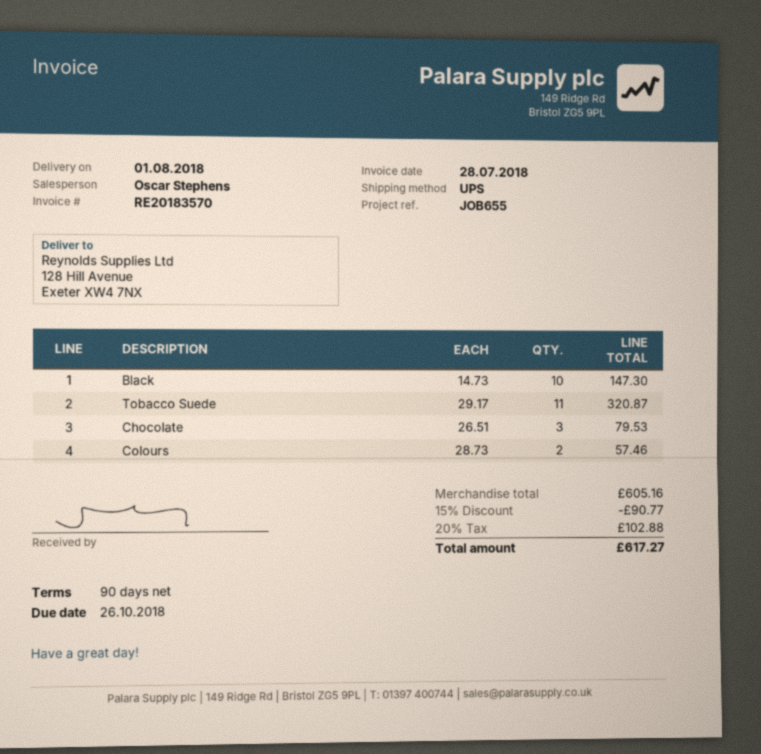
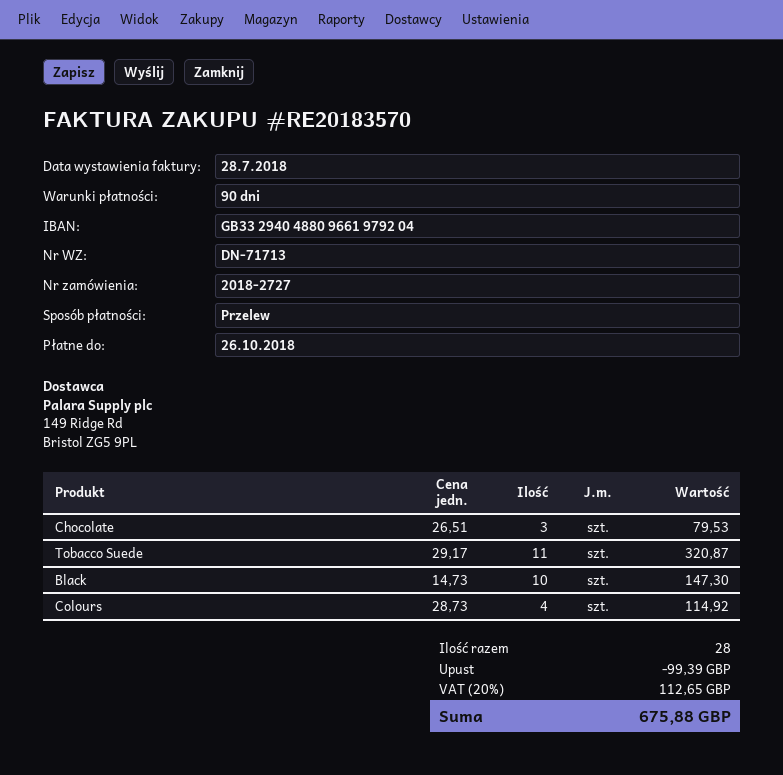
Colours: 2 x 28.73 = 57.46 -> 4 x 28.73 = 114.92
discount: 90.77 -> 99.39
tax: 20% = 102.88 -> 20% = 112.65
total: 617.27 -> 675.88

